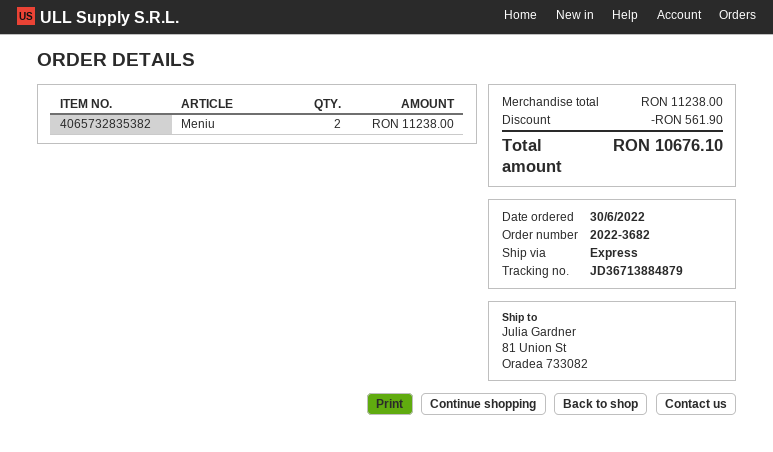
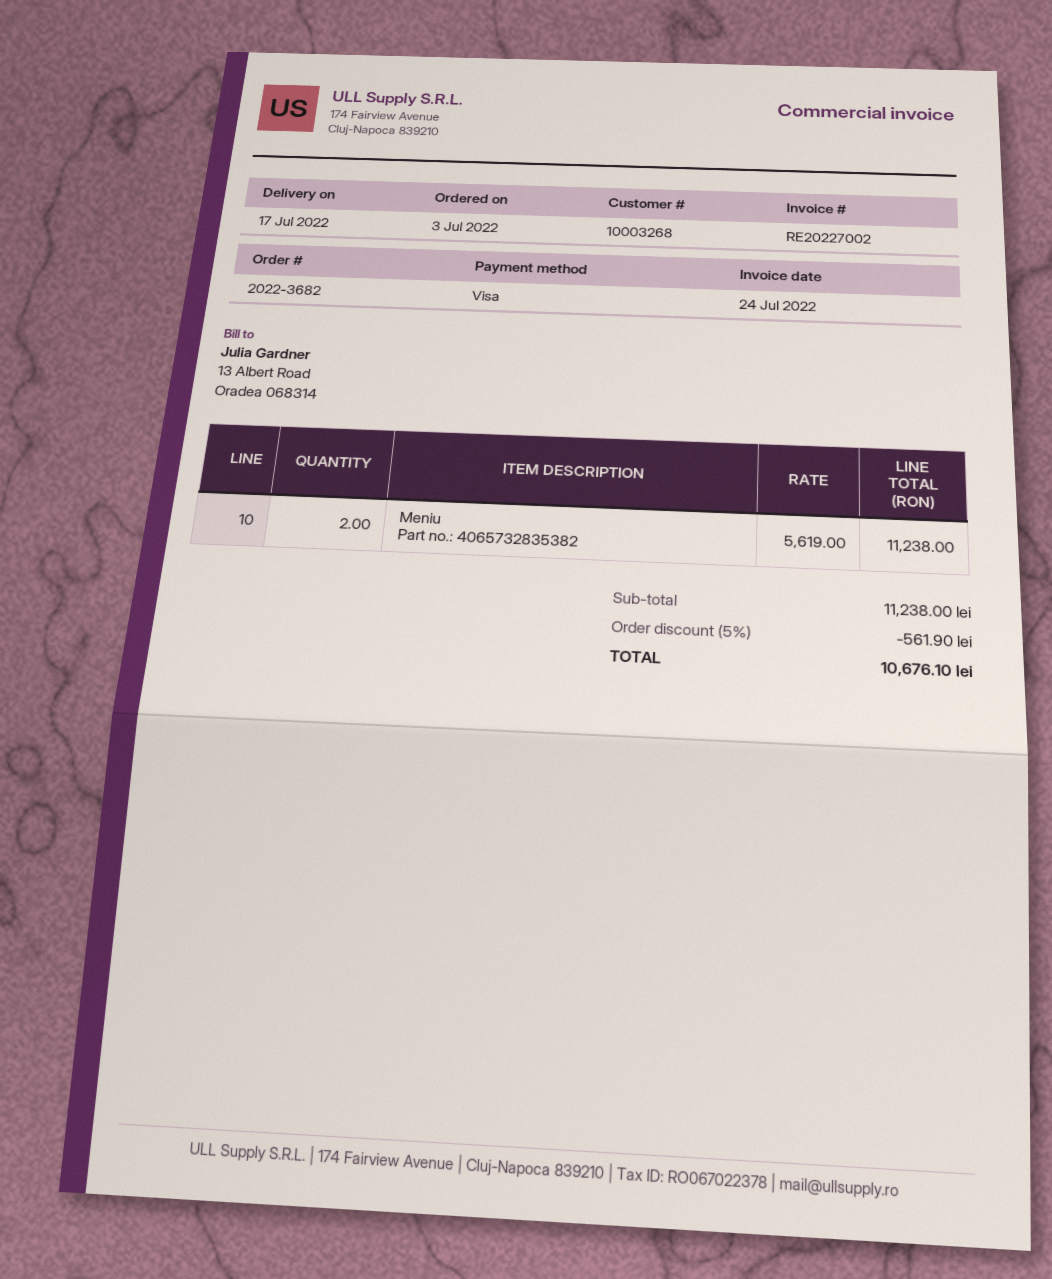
order date: 2022-06-30 -> 2022-07-03

